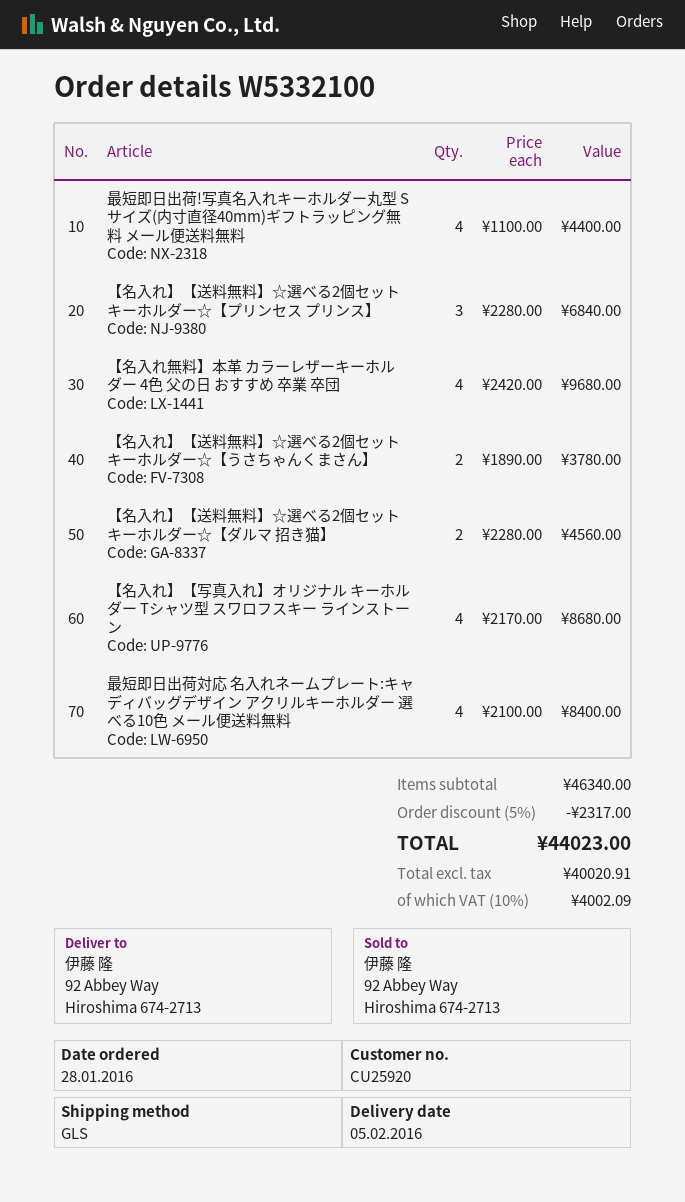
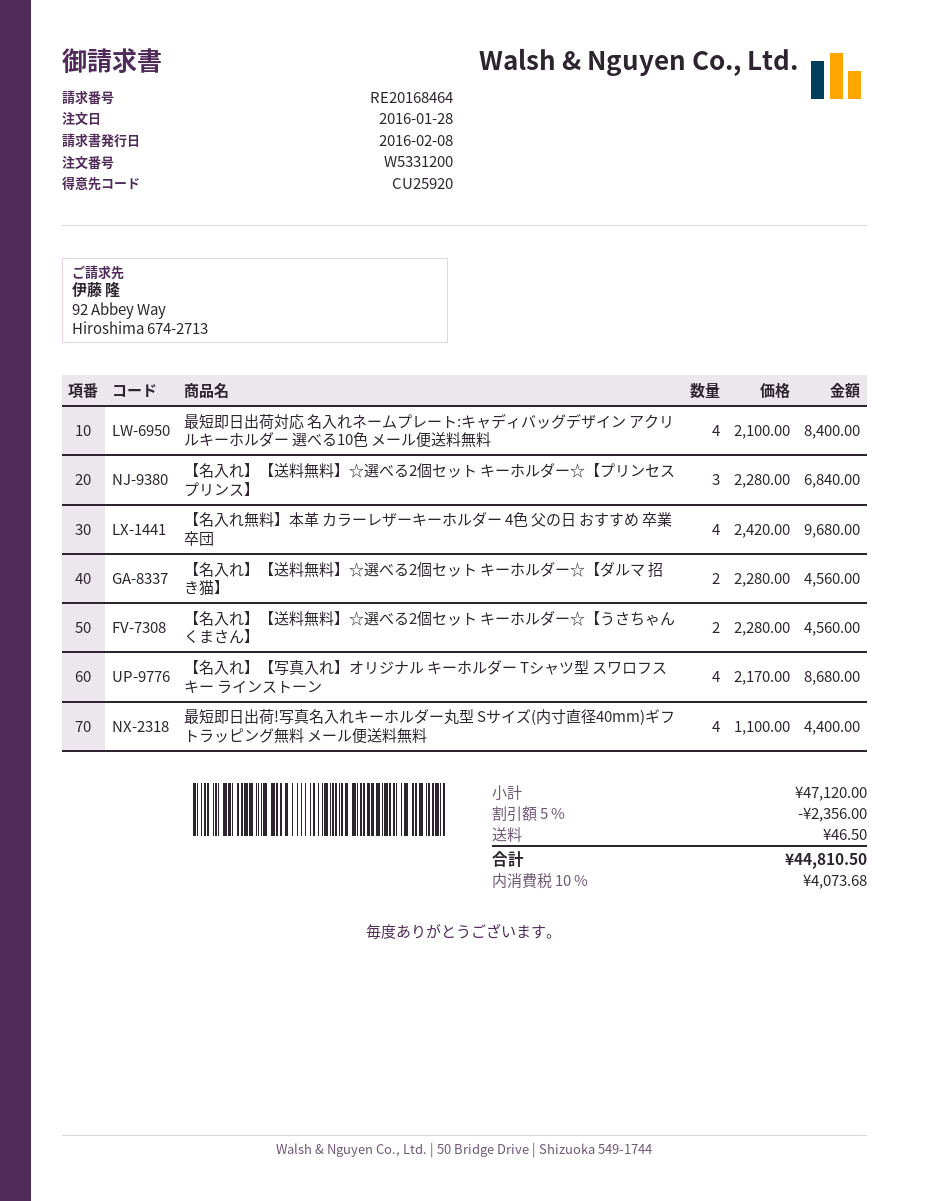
order number: W5332100 -> W5331200
【名入れ】【送料無料】☆選べる2個セット キーホルダー☆【うさちゃんくまさん】: 2 x 1890.00 = 3780.00 -> 2 x 2280.00 = 4560.00
subtotal: 46340.00 -> 47120.00
discount: 5% = 2317.00 -> 5% = 2356.00
shipping: none -> 46.50
tax: 10% = 4002.09 -> 10% = 4073.68
total: 44023.00 -> 44810.50

